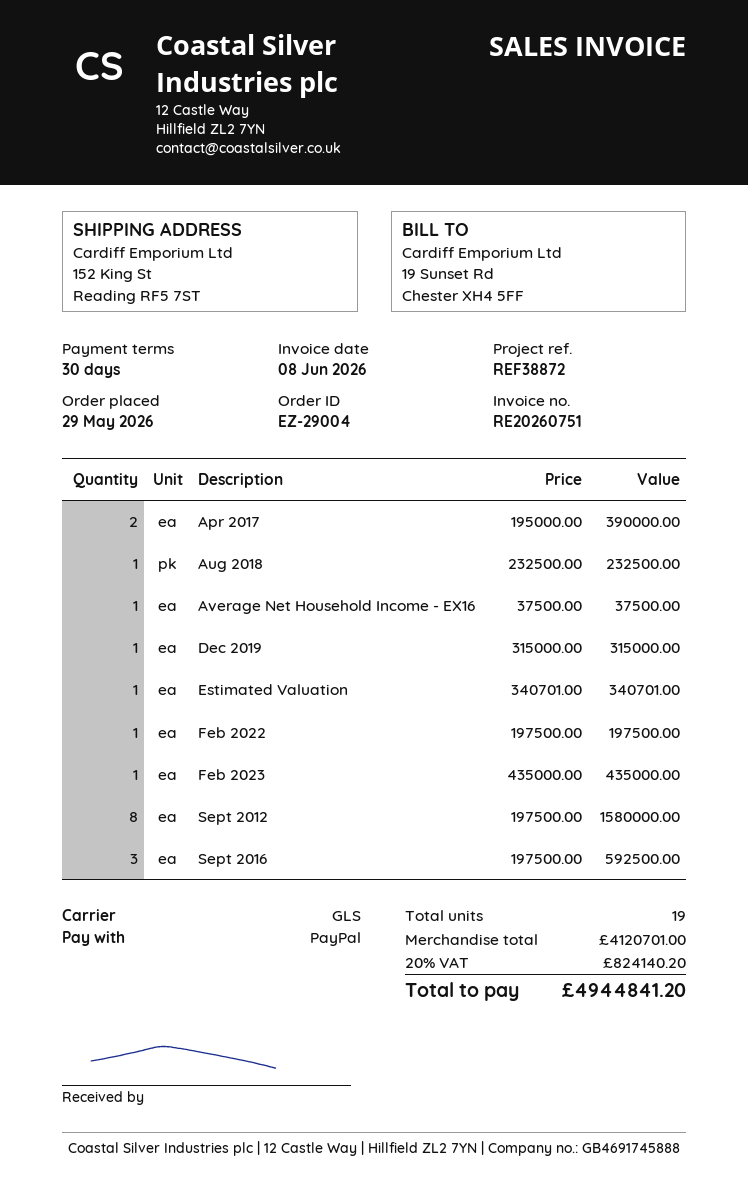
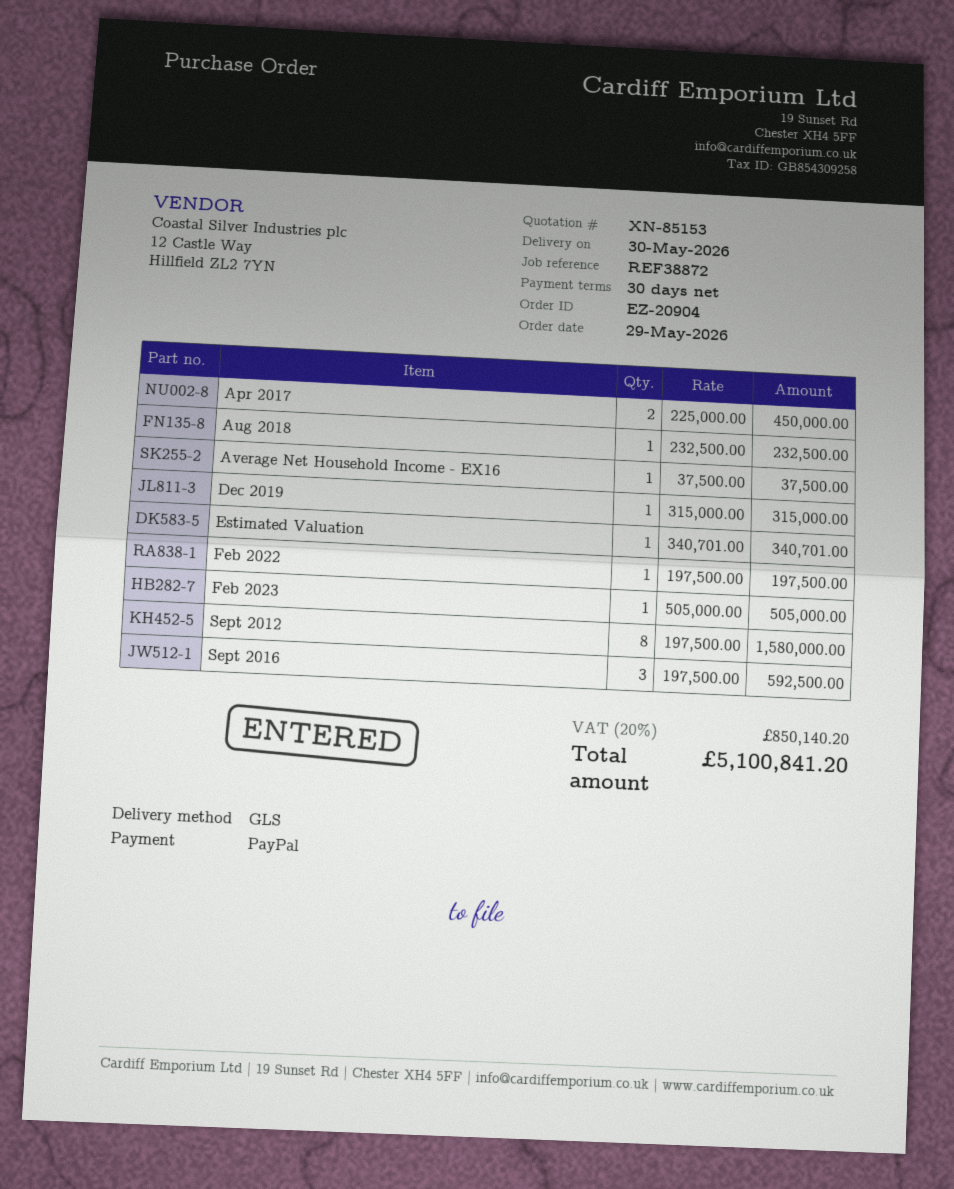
order number: EZ-29004 -> EZ-20904
Apr 2017: 2 x 195000.00 = 390000.00 -> 2 x 225000.00 = 450000.00
Feb 2023: 1 x 435000.00 = 435000.00 -> 1 x 505000.00 = 505000.00
tax: 20% = 824140.20 -> 20% = 850140.20
total: 4944841.20 -> 5100841.20

